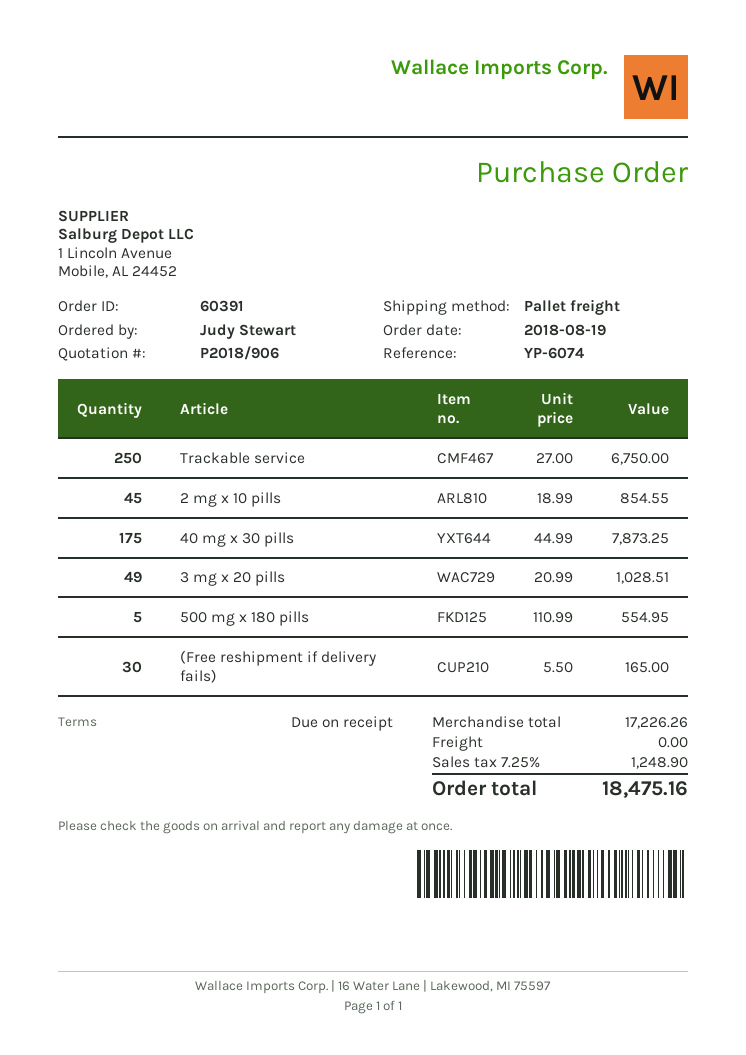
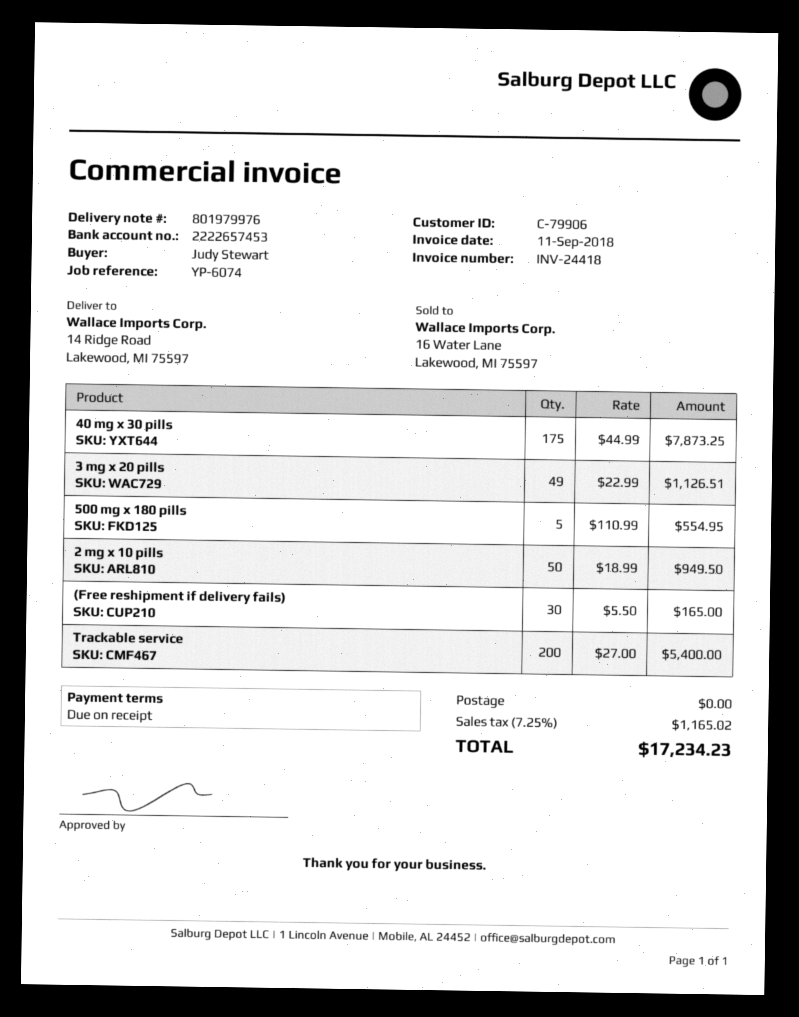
Trackable service: 250 x 27.00 = 6750.00 -> 200 x 27.00 = 5400.00
2 mg x 10 pills: 45 x 18.99 = 854.55 -> 50 x 18.99 = 949.50
3 mg x 20 pills: 49 x 20.99 = 1028.51 -> 49 x 22.99 = 1126.51
tax: 7.25% = 1248.90 -> 7.25% = 1165.02
total: 18475.16 -> 17234.23

